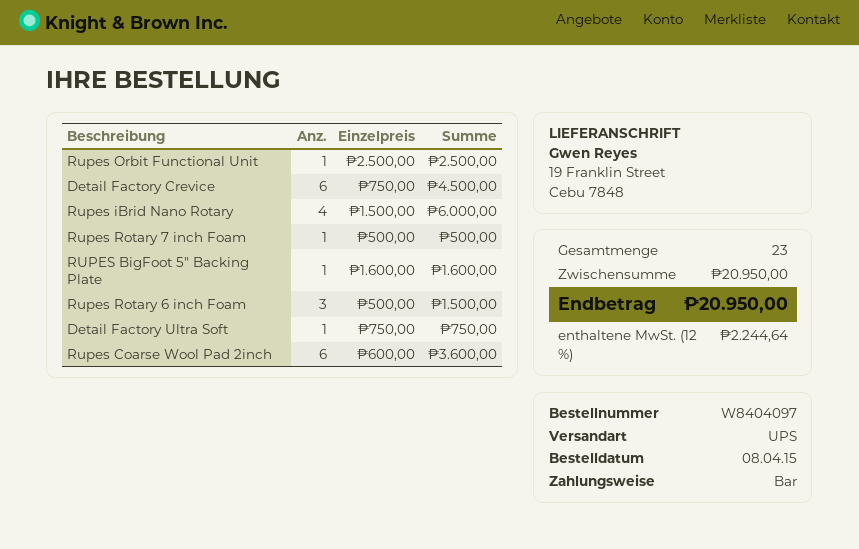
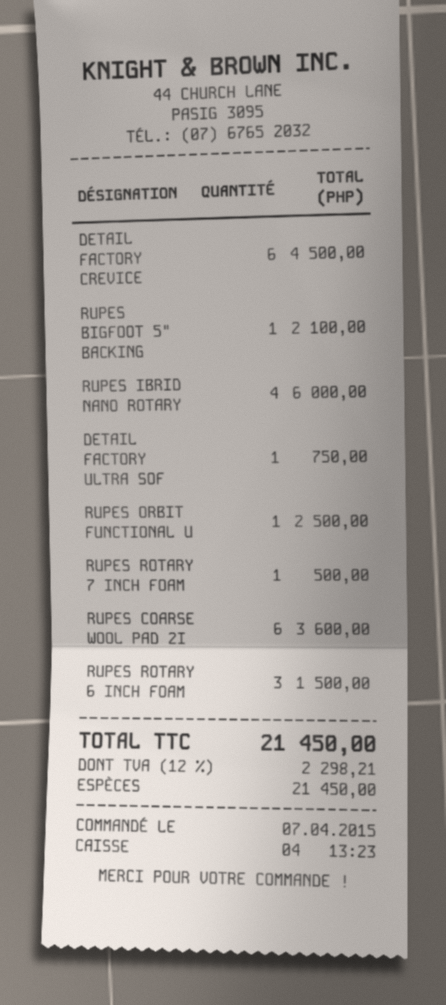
order date: 2015-04-08 -> 2015-04-07
RUPES BigFoot 5" Backing Plate: 1 for 1600.00 -> 1 for 2100.00
tax: 12% = 2244.64 -> 12% = 2298.21
total: 20950.00 -> 21450.00

